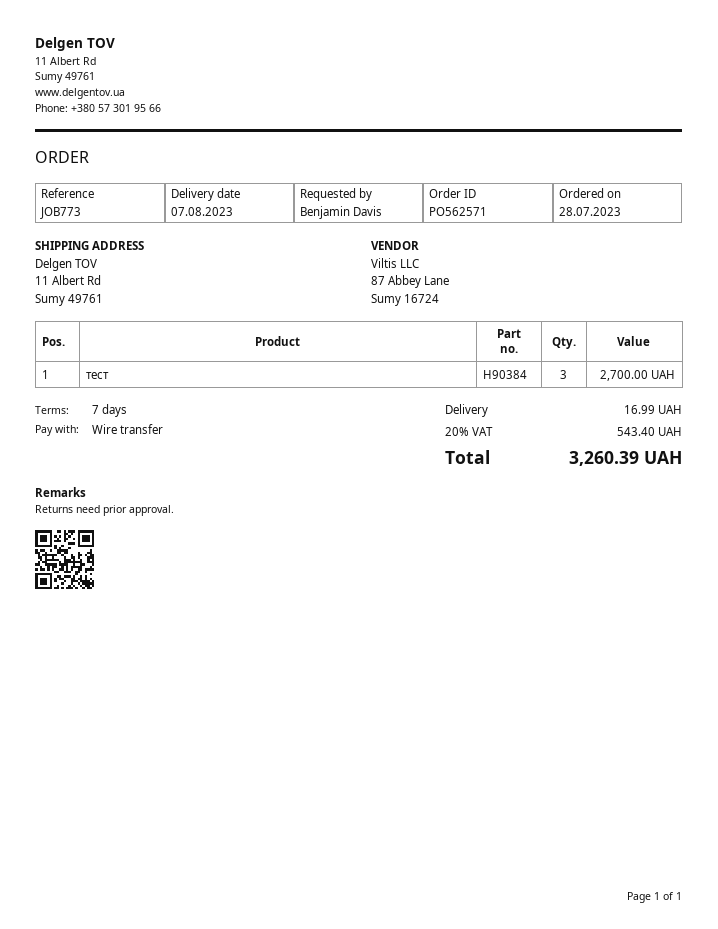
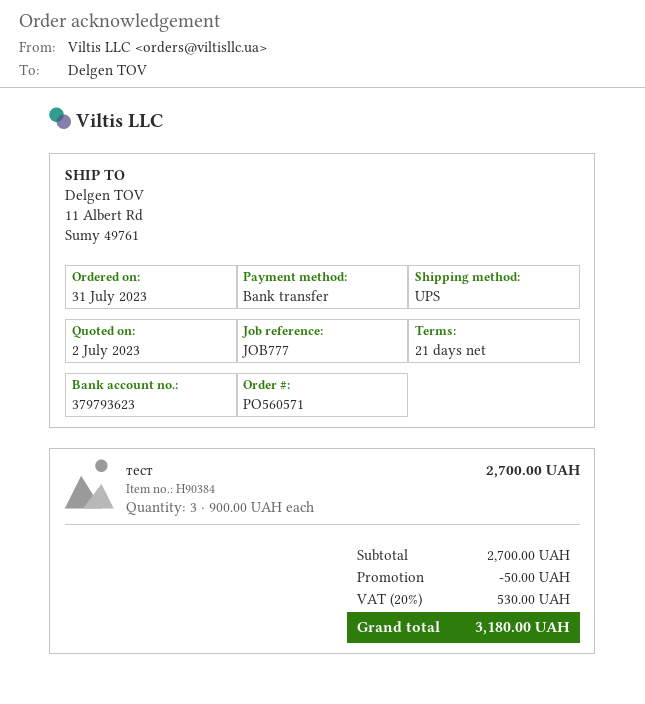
order number: PO562571 -> PO560571
order date: 2023-07-28 -> 2023-07-31
payment terms: 7 days -> 21 days
reference: JOB773 -> JOB777
discount: none -> 50.00
shipping: 16.99 -> none
tax: 20% = 543.40 -> 20% = 530.00
total: 3260.39 -> 3180.00

